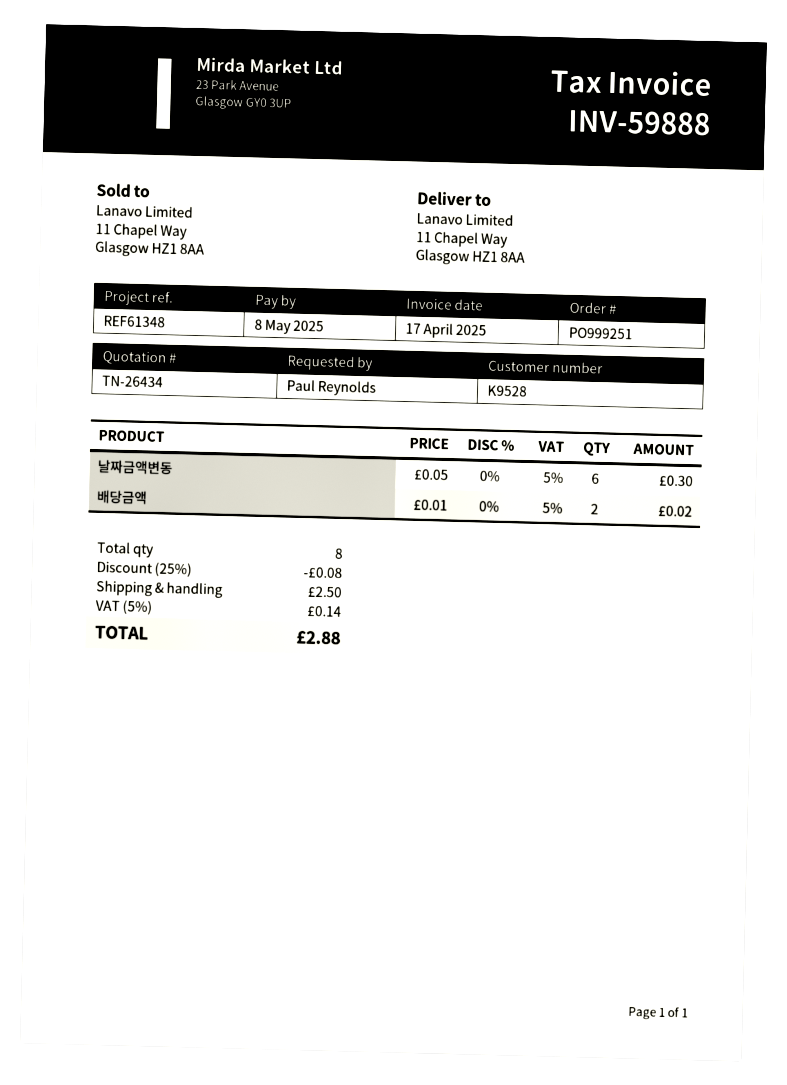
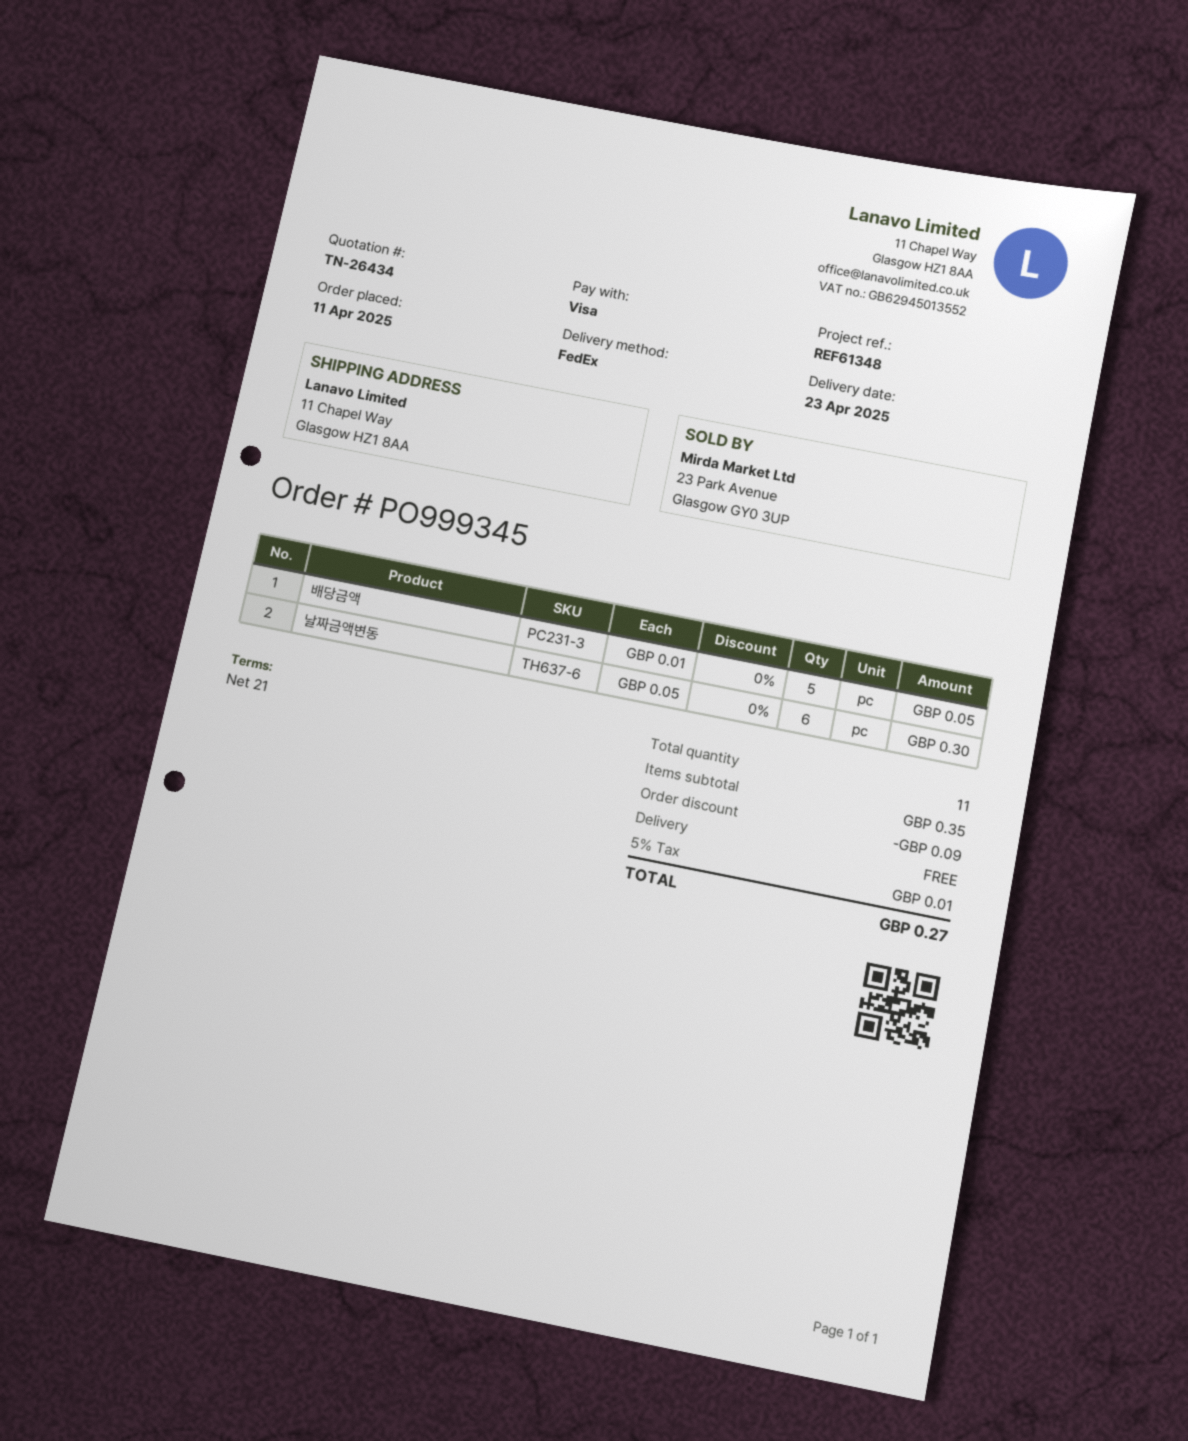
order number: PO999251 -> PO999345
배당금액: 2 x 0.01 = 0.02 -> 5 x 0.01 = 0.05
total quantity: 8 -> 11
discount: 0.08 -> 0.09
shipping: 2.50 -> 0.00
tax: 5% = 0.14 -> 5% = 0.01
total: 2.88 -> 0.27

